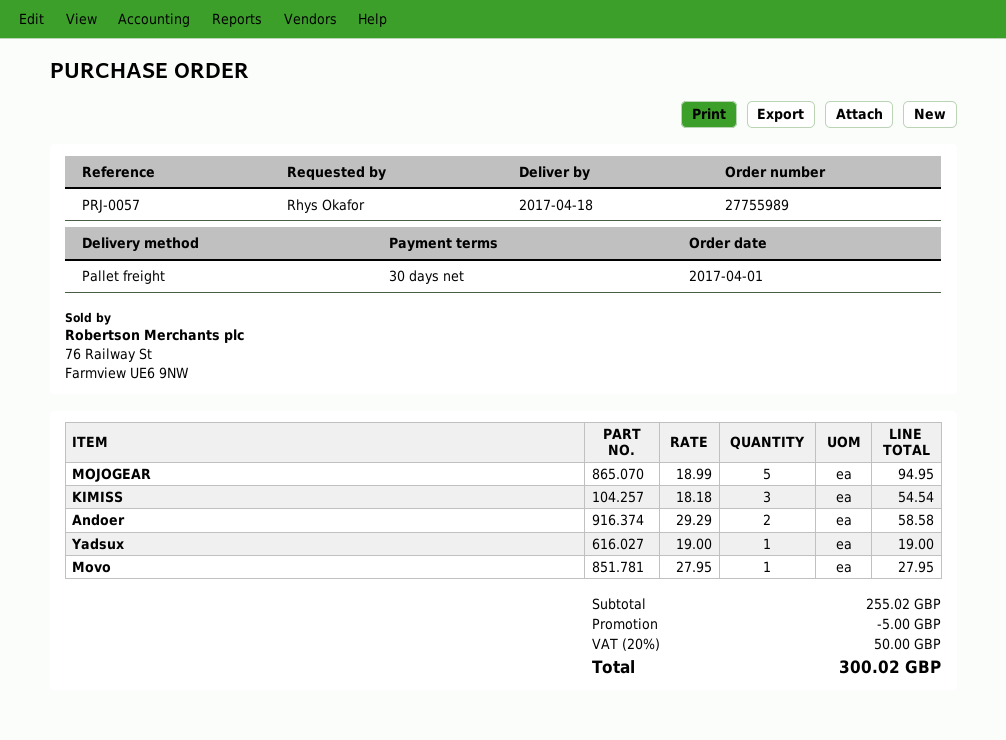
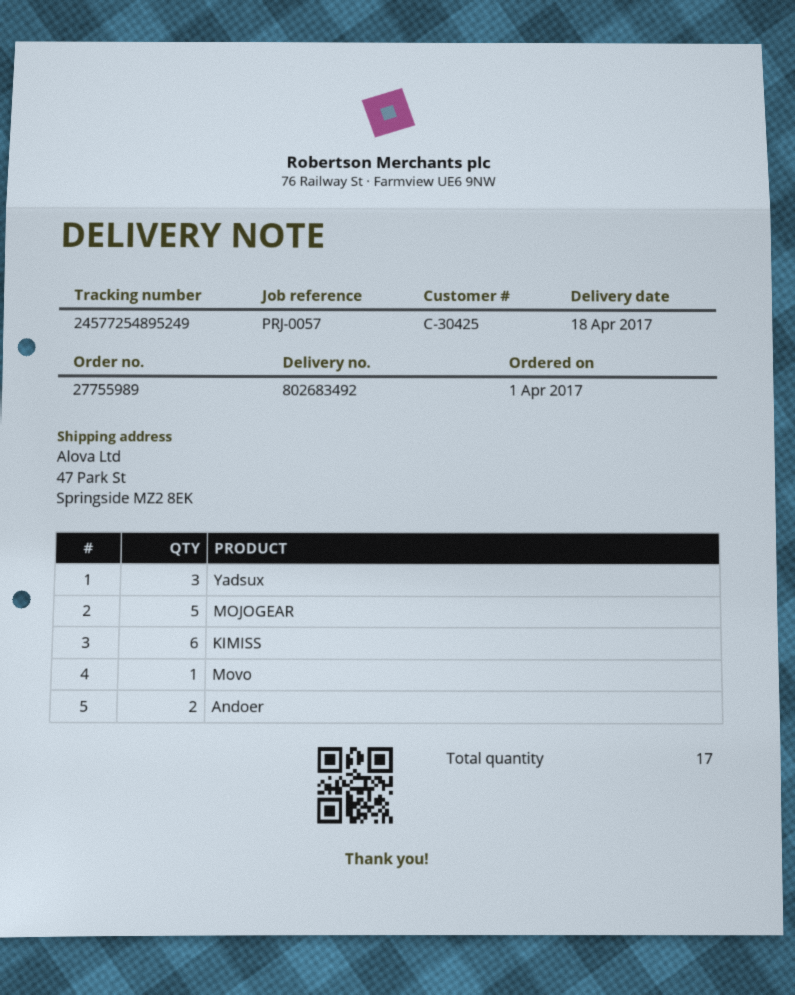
KIMISS: 3 -> 6
Yadsux: 1 -> 3

